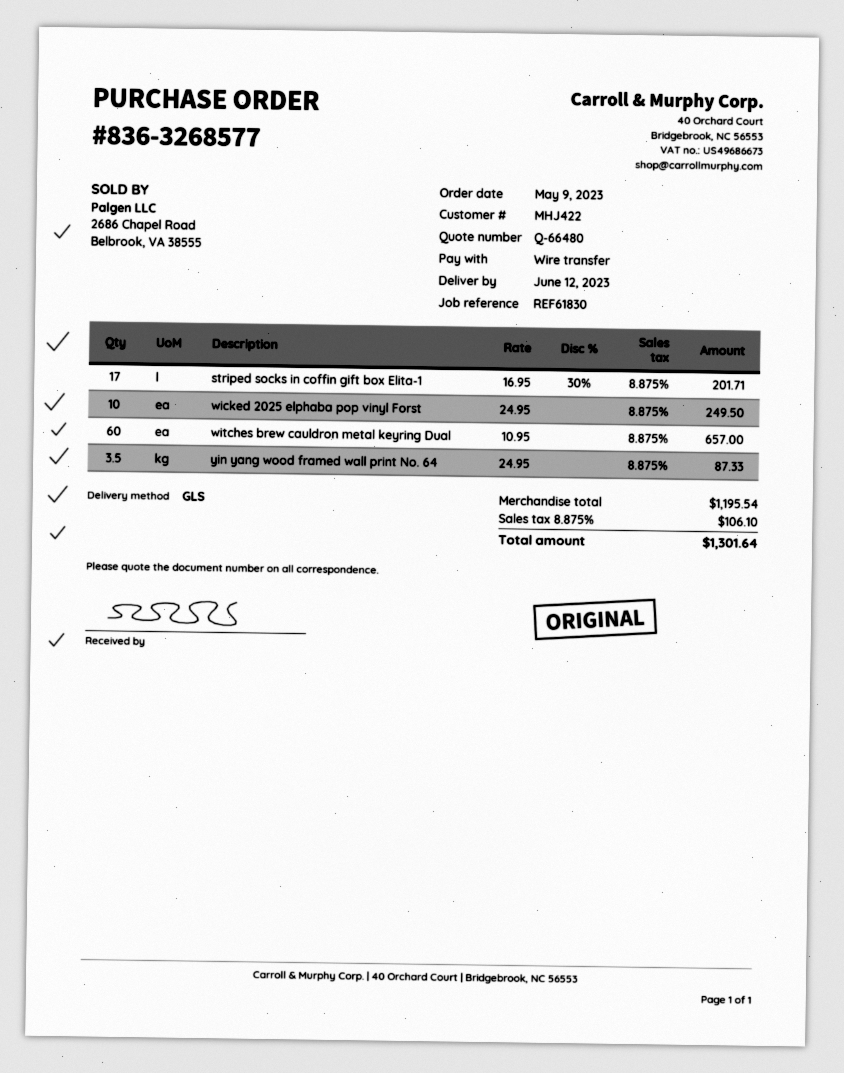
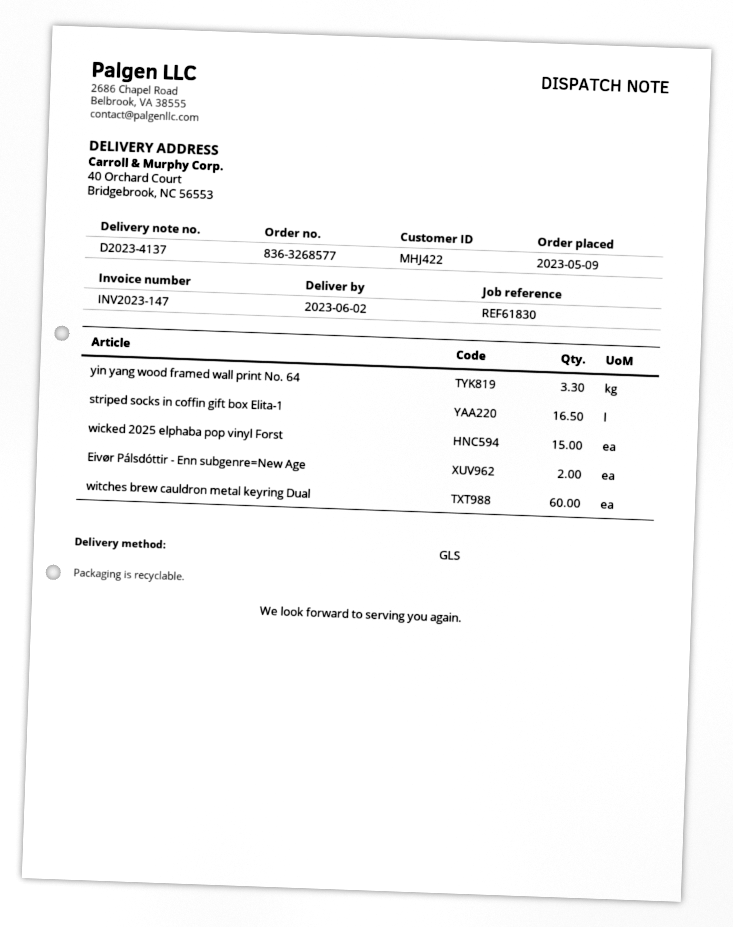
delivery date: 2023-06-12 -> 2023-06-02
striped socks in coffin gift box Elita-1: 17 -> 16.5
wicked 2025 elphaba pop vinyl Forst: 10 -> 15
yin yang wood framed wall print No. 64: 3.5 -> 3.3
Eivør Pálsdóttir - Enn subgenre=New Age: none -> 2

